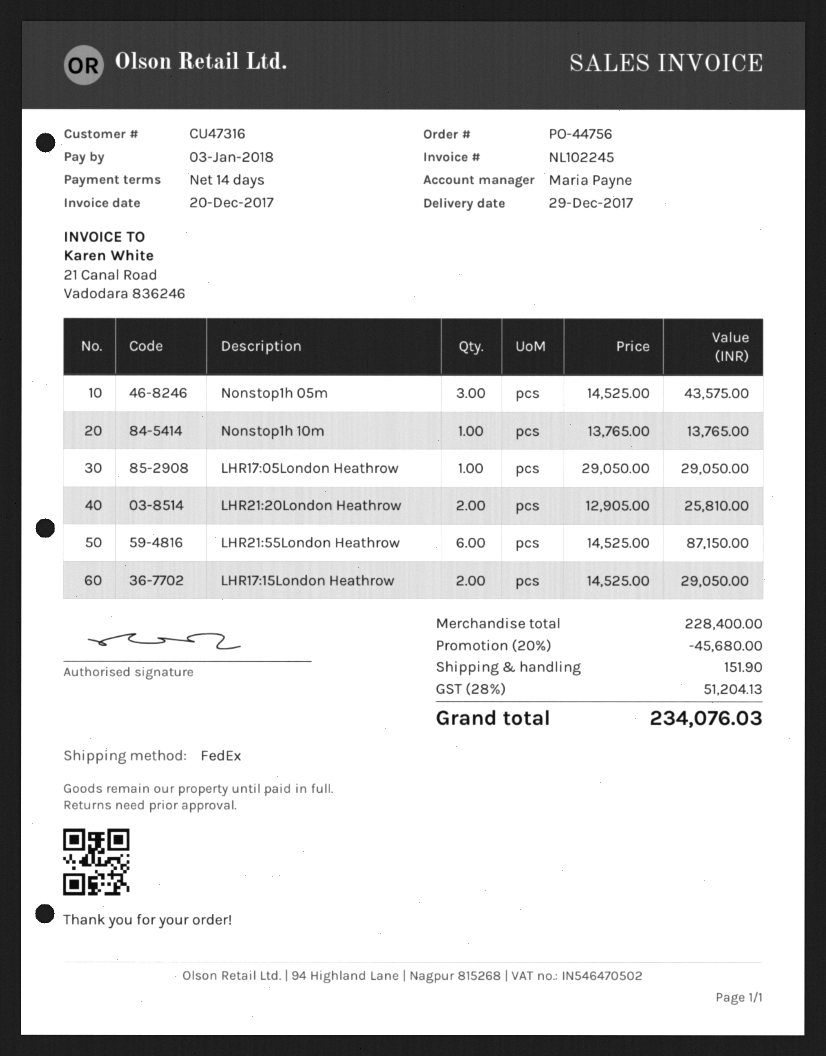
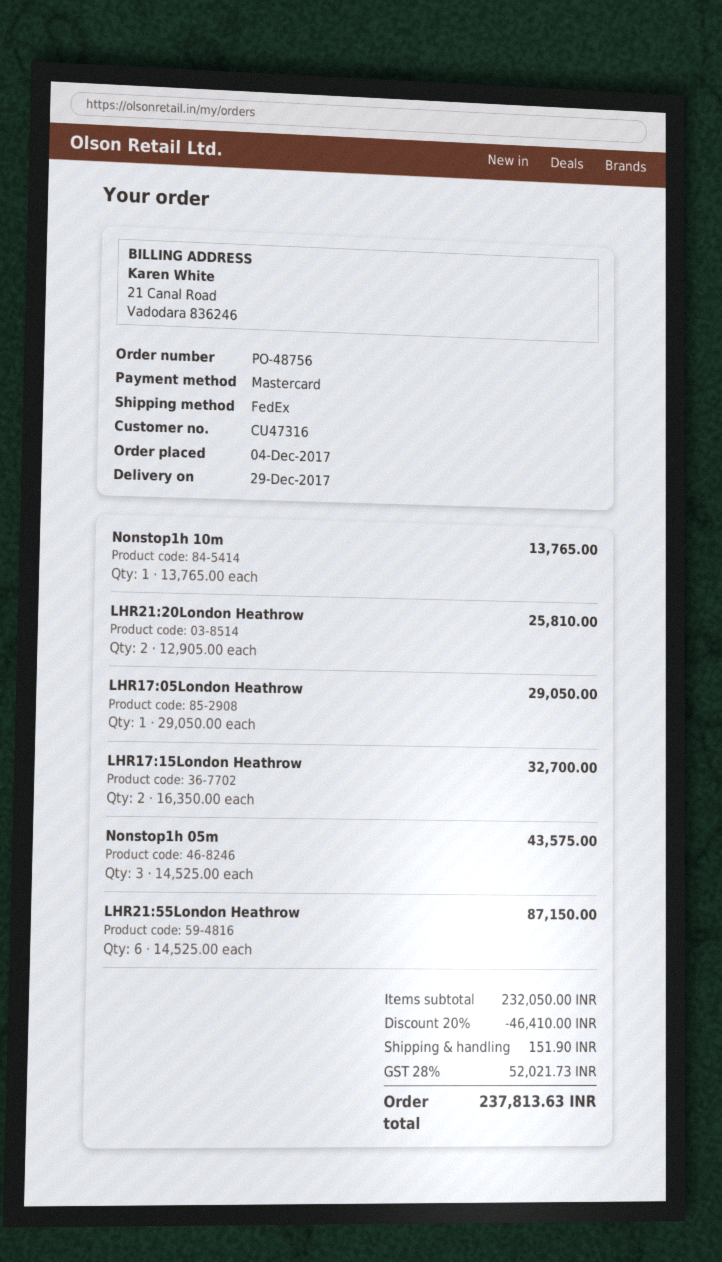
order number: PO-44756 -> PO-48756
LHR17:15London Heathrow: 2 x 14525.00 = 29050.00 -> 2 x 16350.00 = 32700.00
subtotal: 228400.00 -> 232050.00
discount: 20% = 45680.00 -> 20% = 46410.00
tax: 28% = 51204.13 -> 28% = 52021.73
total: 234076.03 -> 237813.63

